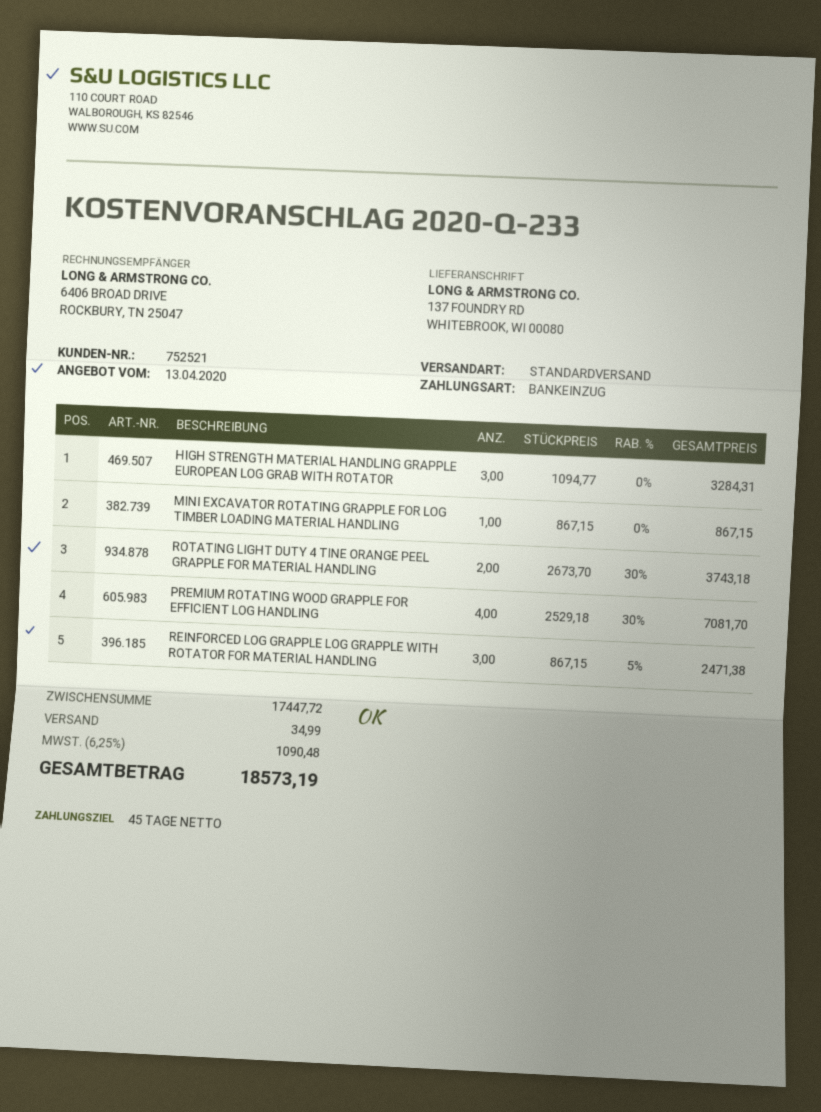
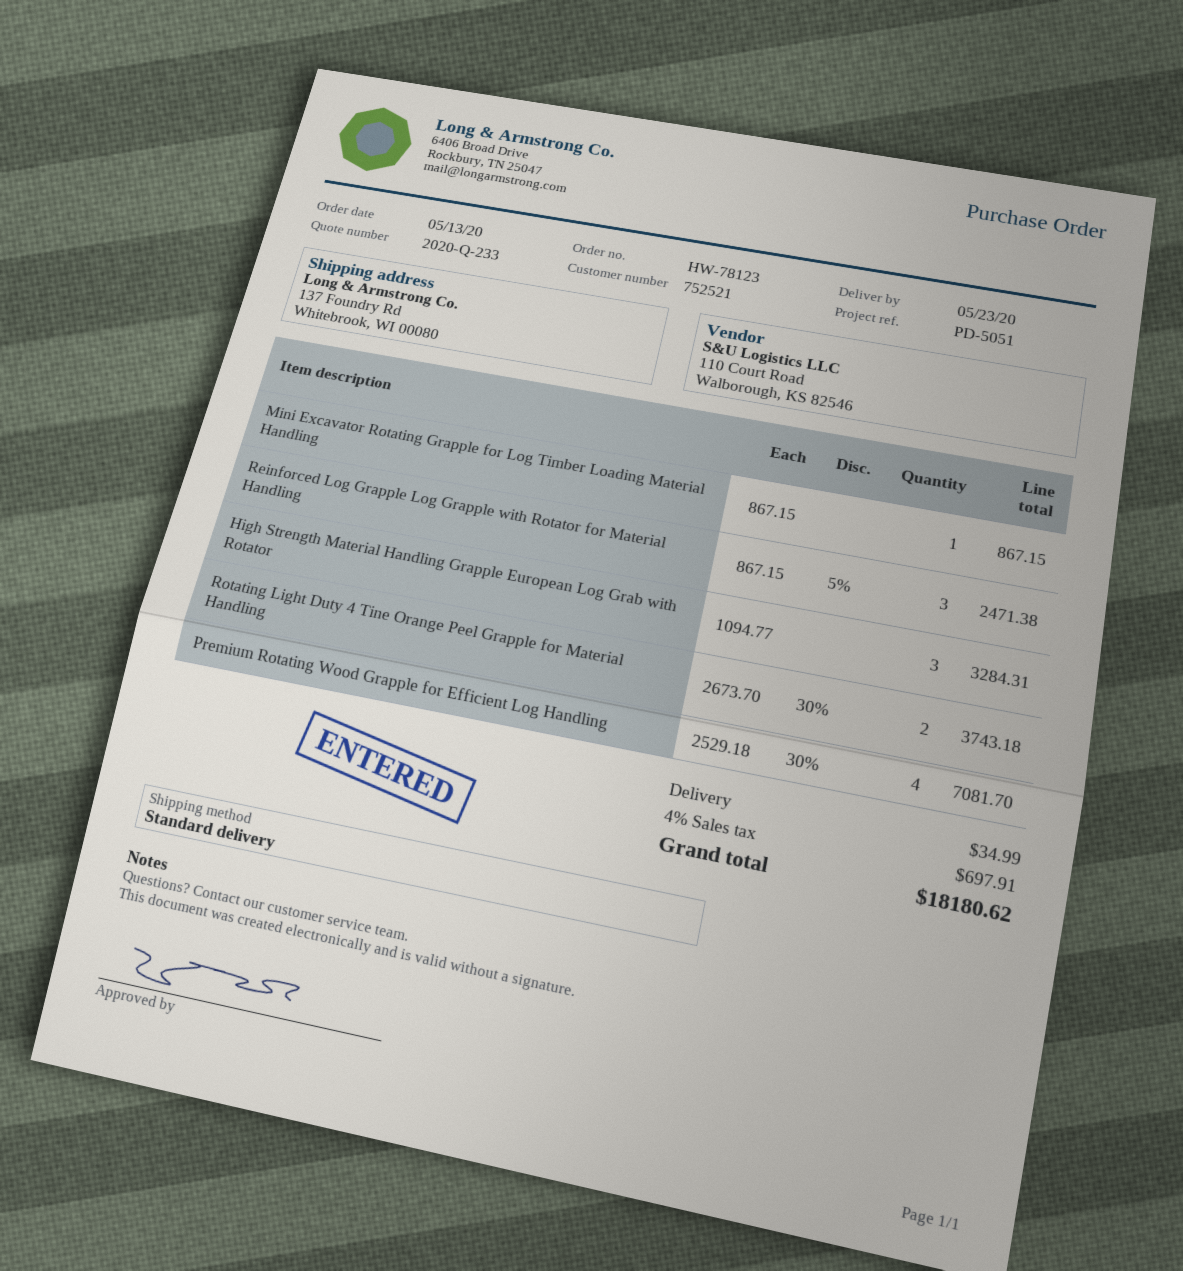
tax: 6.25% = 1090.48 -> 4% = 697.91
total: 18573.19 -> 18180.62

